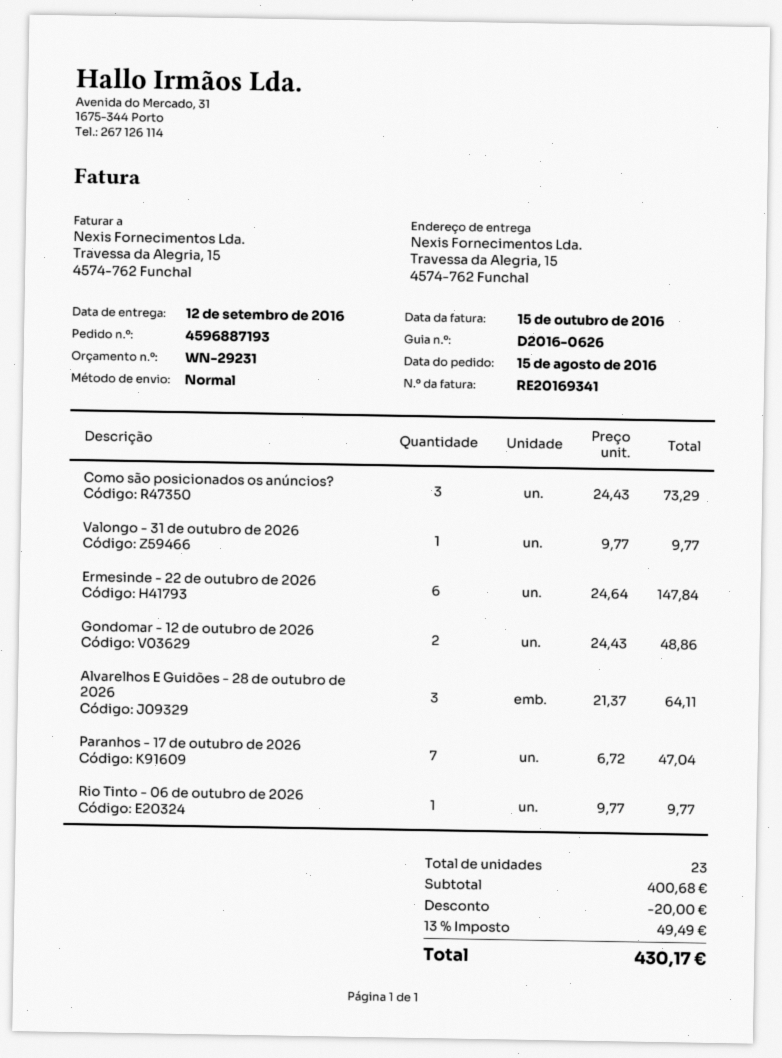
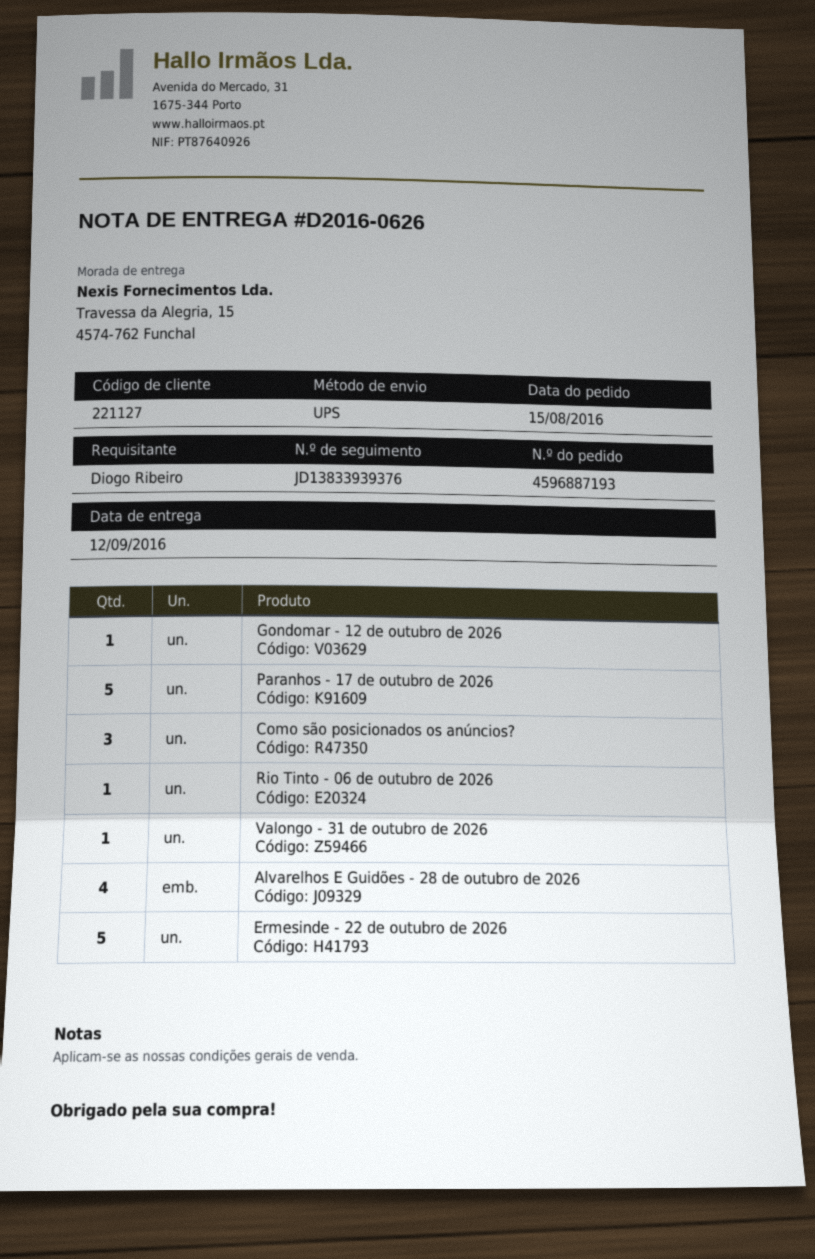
shipping method: standard -> UPS
Ermesinde - 22 de outubro de 2026: 6 -> 5
Gondomar - 12 de outubro de 2026: 2 -> 1
Alvarelhos E Guidões - 28 de outubro de 2026: 3 -> 4
Paranhos - 17 de outubro de 2026: 7 -> 5

